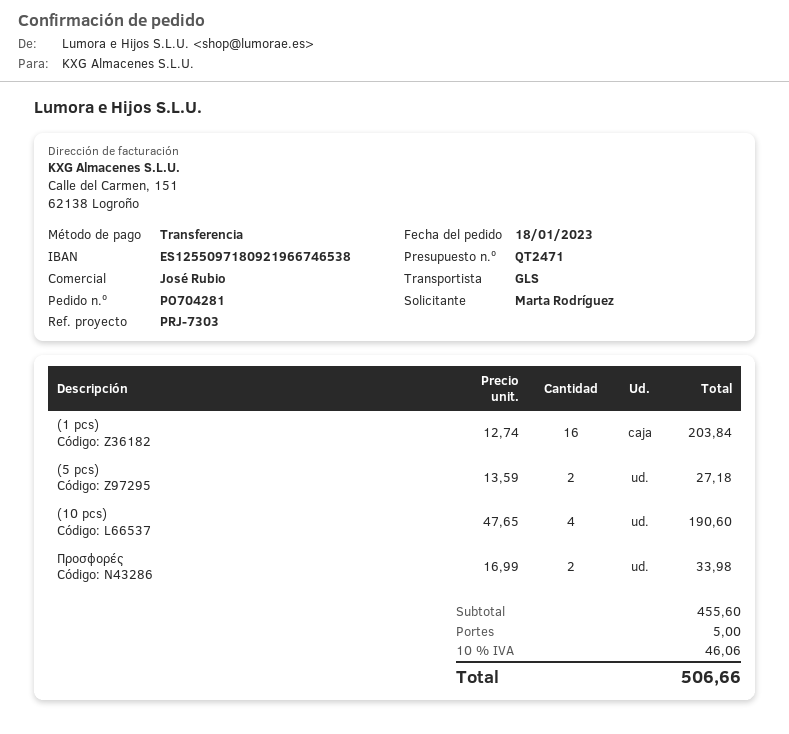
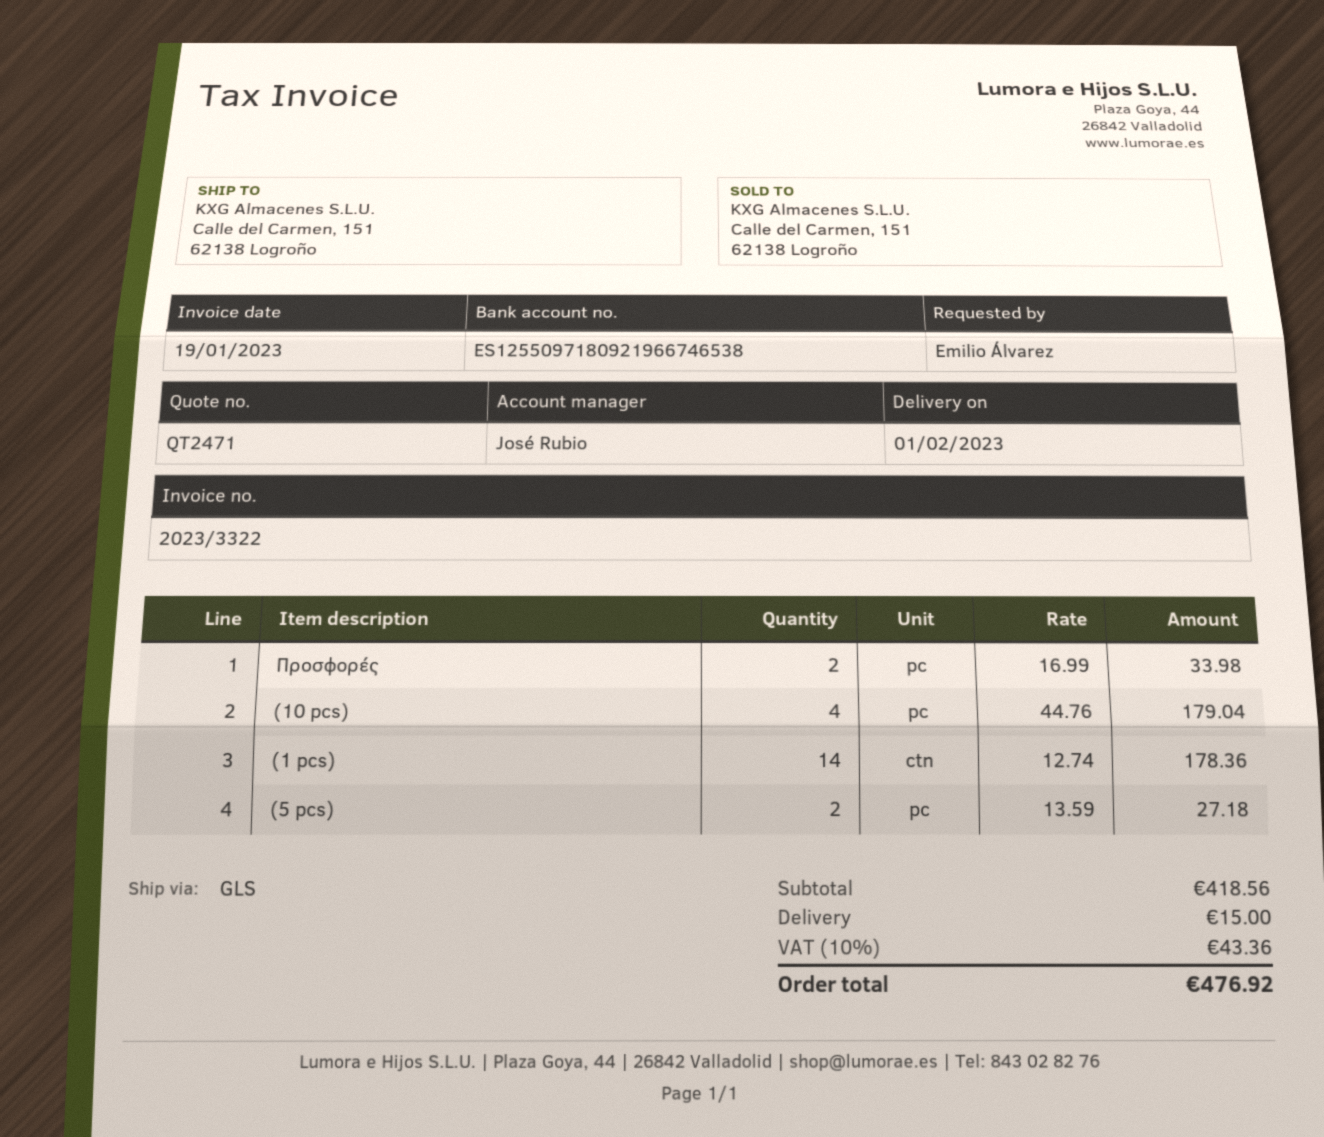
ordered by: Marta Rodríguez -> Emilio Álvarez
(1 pcs): 16 x 12.74 = 203.84 -> 14 x 12.74 = 178.36
(10 pcs): 4 x 47.65 = 190.60 -> 4 x 44.76 = 179.04
subtotal: 455.60 -> 418.56
shipping: 5.00 -> 15.00
tax: 10% = 46.06 -> 10% = 43.36
total: 506.66 -> 476.92

